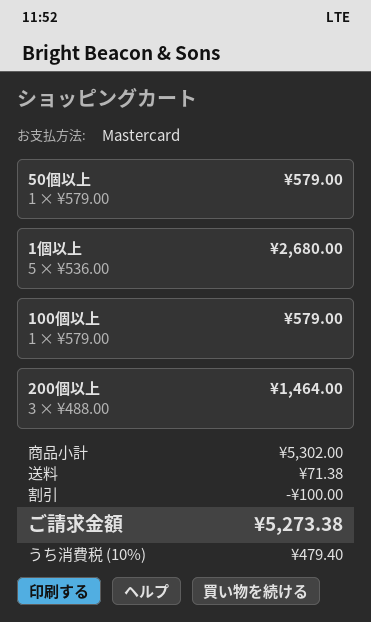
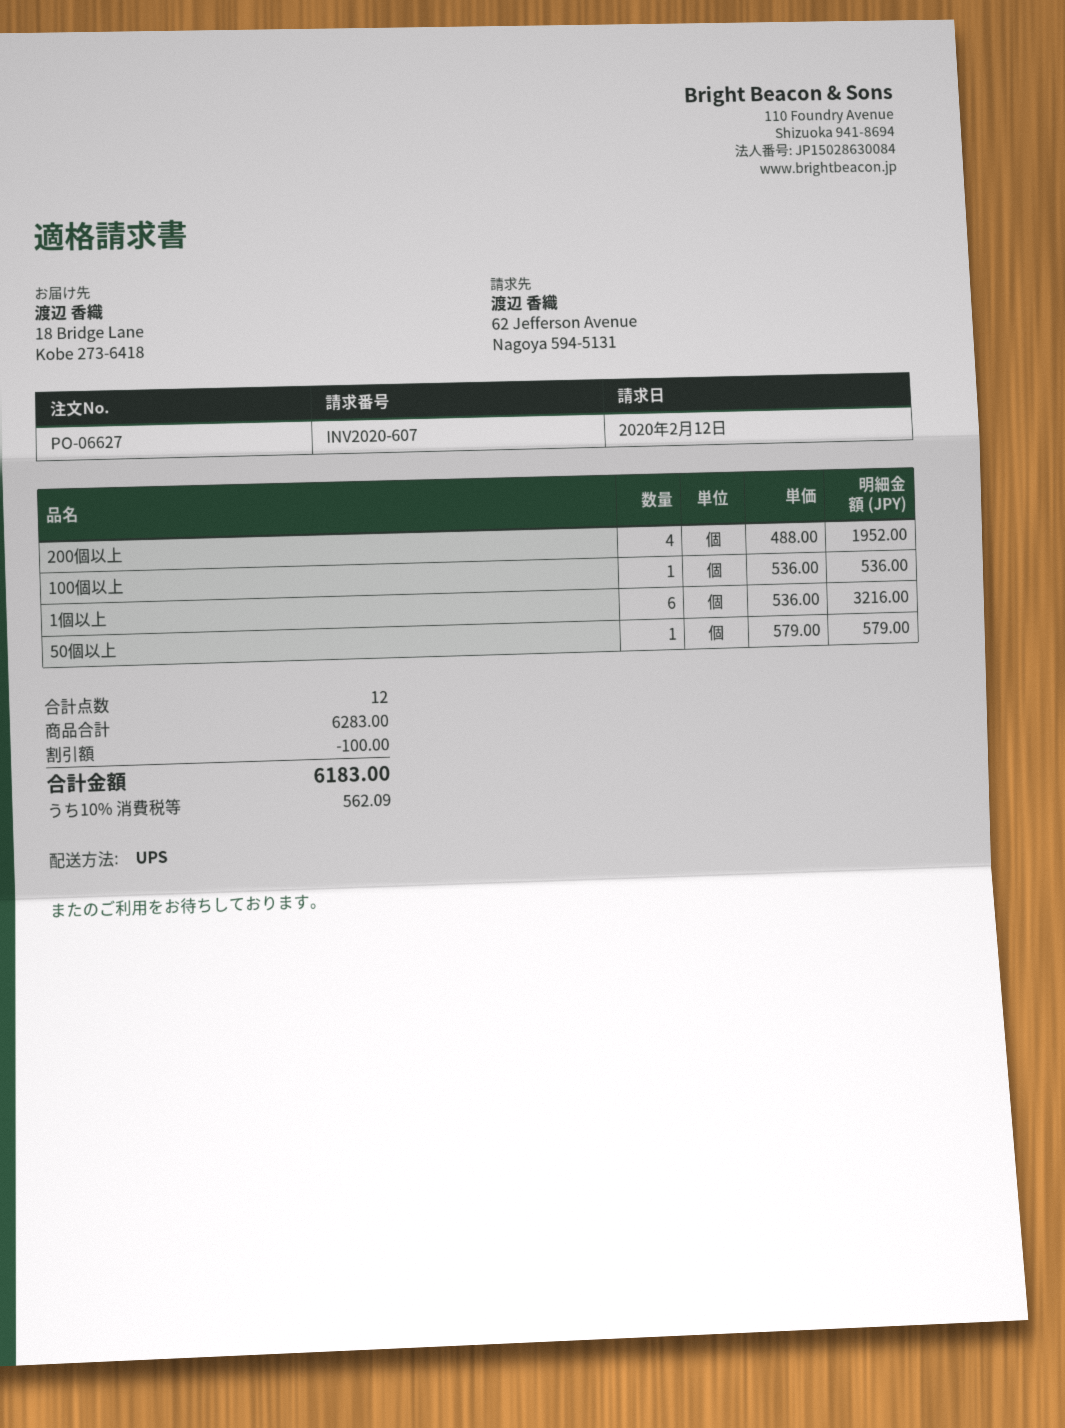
1個以上: 5 x 536.00 = 2680.00 -> 6 x 536.00 = 3216.00
100個以上: 1 x 579.00 = 579.00 -> 1 x 536.00 = 536.00
200個以上: 3 x 488.00 = 1464.00 -> 4 x 488.00 = 1952.00
subtotal: 5302.00 -> 6283.00
shipping: 71.38 -> none
tax: 10% = 479.40 -> 10% = 562.09
total: 5273.38 -> 6183.00

